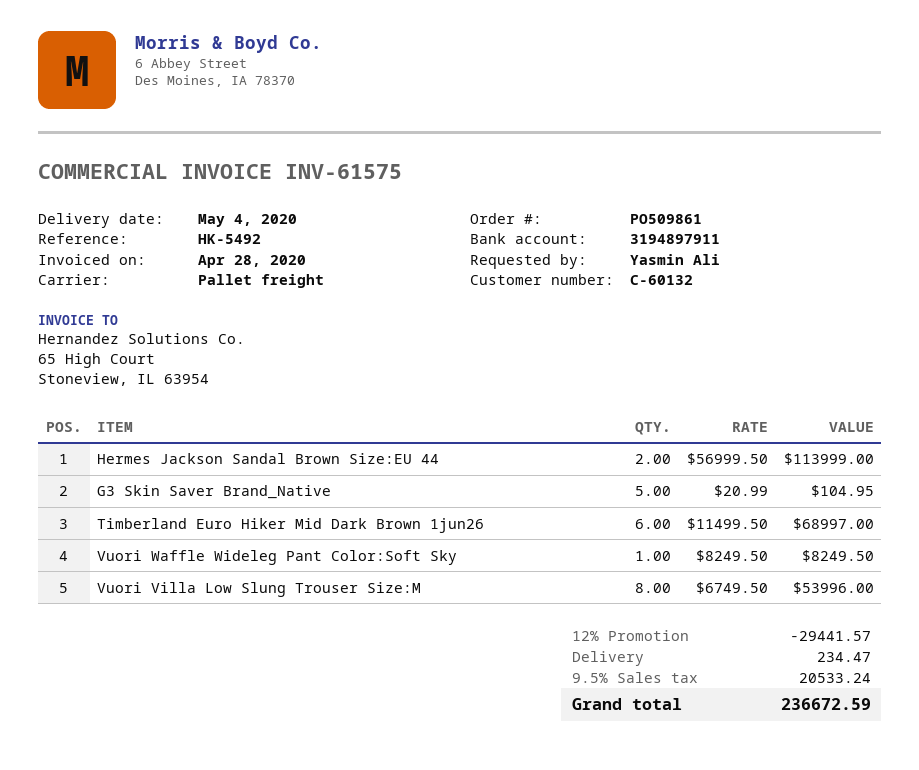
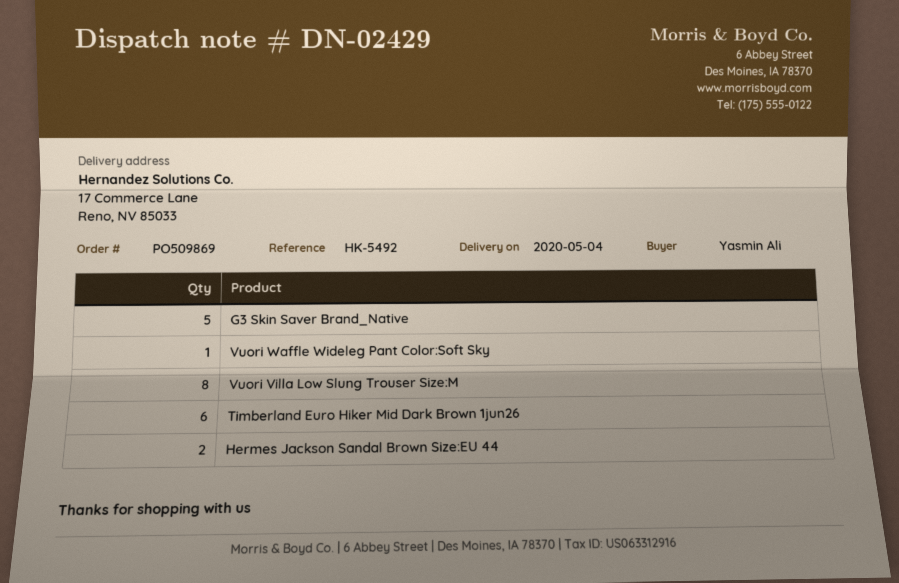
order number: PO509861 -> PO509869

